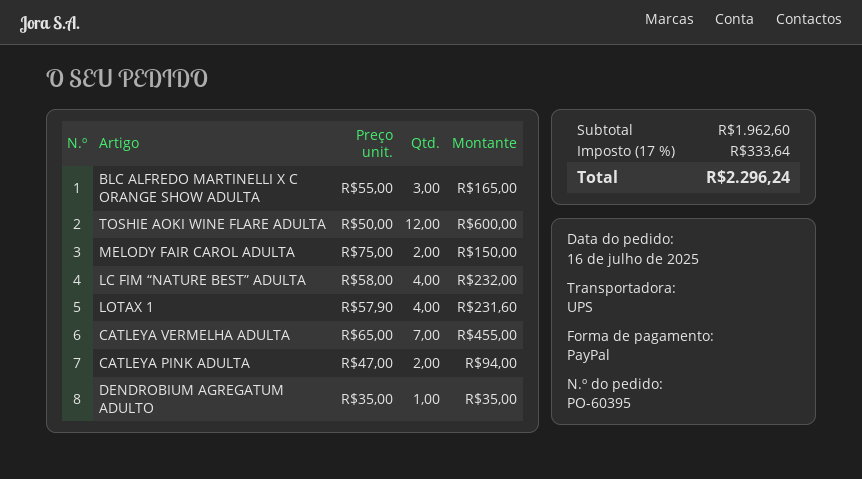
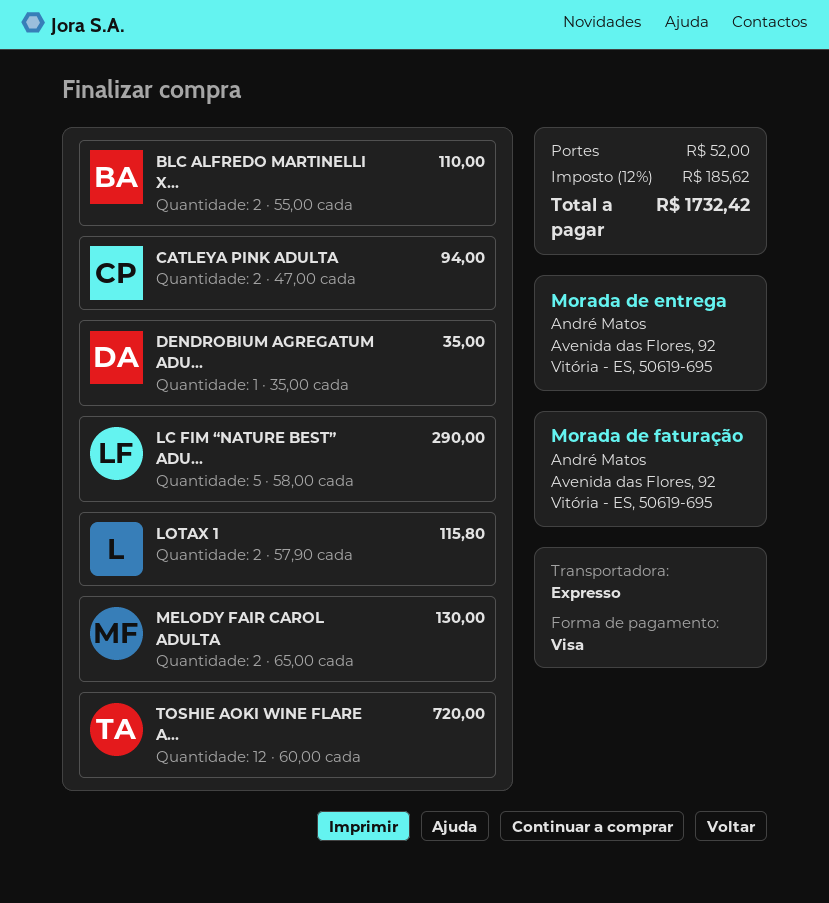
payment method: PayPal -> Visa
shipping method: UPS -> express
BLC ALFREDO MARTINELLI X C ORANGE SHOW ADULTA: 3 x 55.00 = 165.00 -> 2 x 55.00 = 110.00
TOSHIE AOKI WINE FLARE ADULTA: 12 x 50.00 = 600.00 -> 12 x 60.00 = 720.00
MELODY FAIR CAROL ADULTA: 2 x 75.00 = 150.00 -> 2 x 65.00 = 130.00
LC FIM “NATURE BEST” ADULTA: 4 x 58.00 = 232.00 -> 5 x 58.00 = 290.00
LOTAX 1: 4 x 57.90 = 231.60 -> 2 x 57.90 = 115.80
CATLEYA VERMELHA ADULTA: 7 x 65.00 = 455.00 -> none
shipping: none -> 52.00
tax: 17% = 333.64 -> 12% = 185.62
total: 2296.24 -> 1732.42

